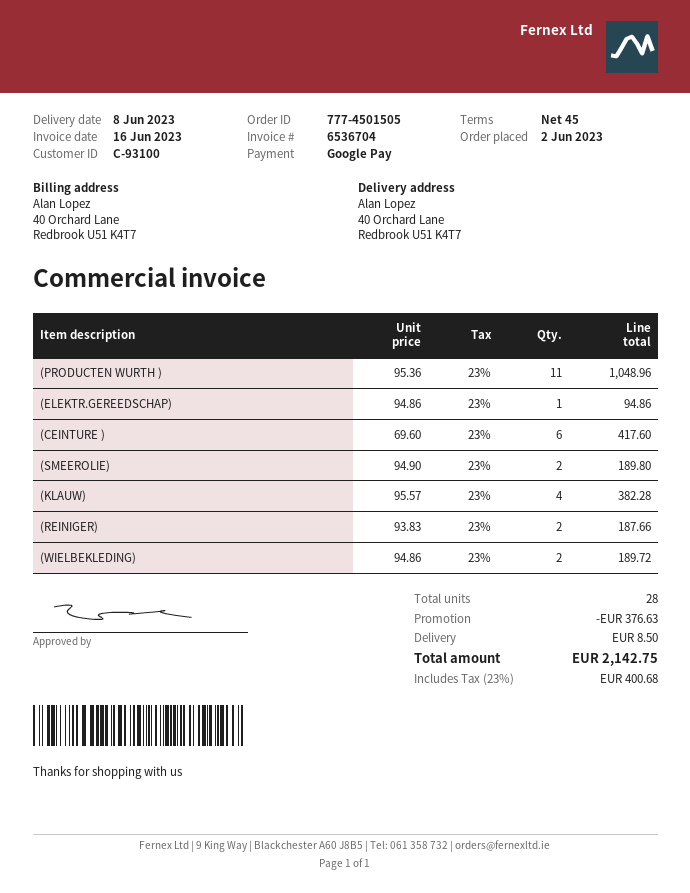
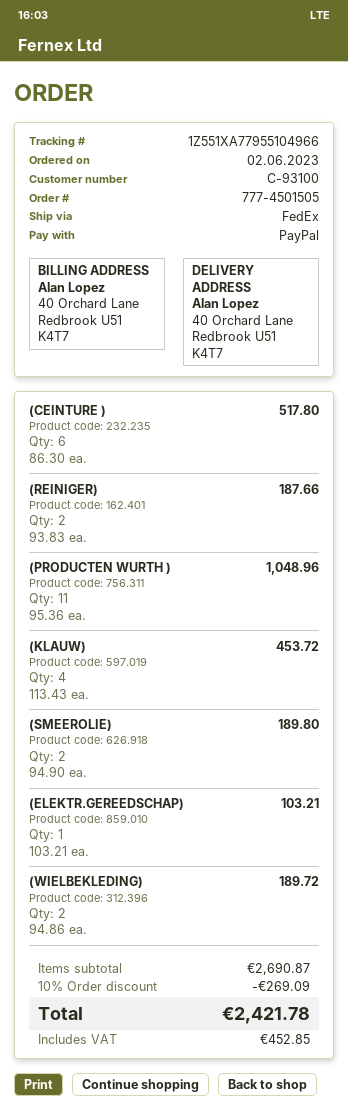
payment method: Google Pay -> PayPal
(ELEKTR.GEREEDSCHAP): 1 x 94.86 = 94.86 -> 1 x 103.21 = 103.21
(CEINTURE ): 6 x 69.60 = 417.60 -> 6 x 86.30 = 517.80
(KLAUW): 4 x 95.57 = 382.28 -> 4 x 113.43 = 453.72
discount: 376.63 -> 269.09
shipping: 8.50 -> none
tax: 400.68 -> 452.85
total: 2142.75 -> 2421.78

